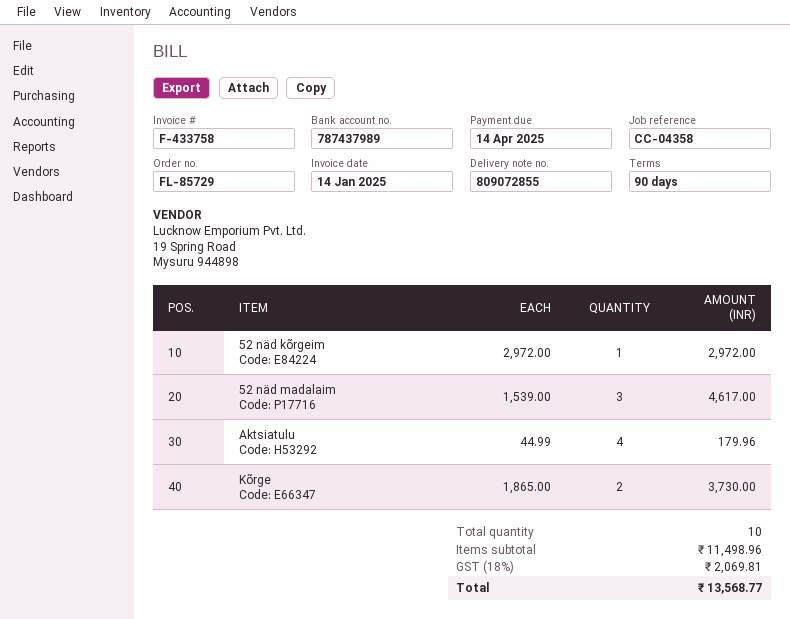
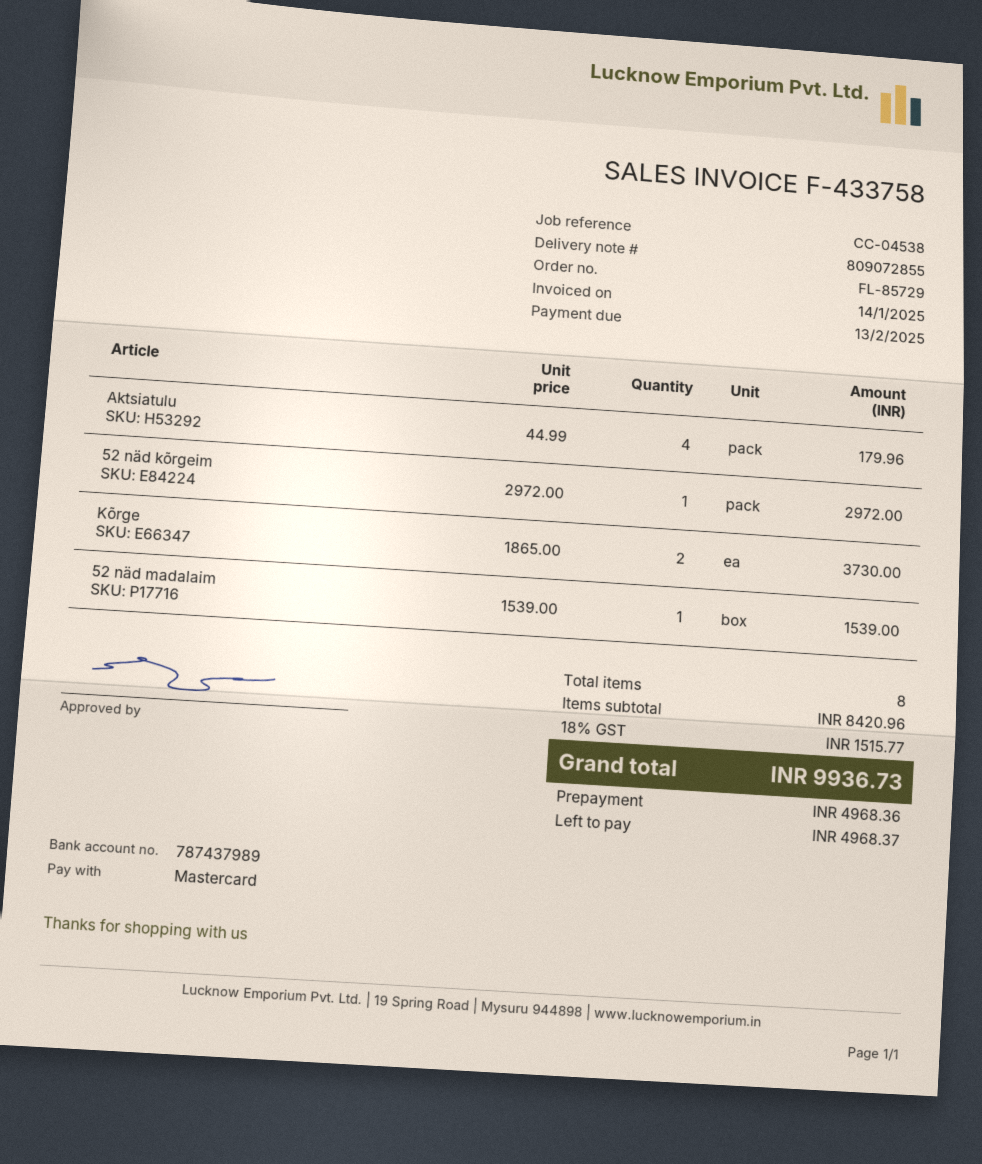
due date: 2025-04-14 -> 2025-02-13
reference: CC-04358 -> CC-04538
52 näd madalaim: 3 x 1539.00 = 4617.00 -> 1 x 1539.00 = 1539.00
total quantity: 10 -> 8
subtotal: 11498.96 -> 8420.96
tax: 18% = 2069.81 -> 18% = 1515.77
total: 13568.77 -> 9936.73

